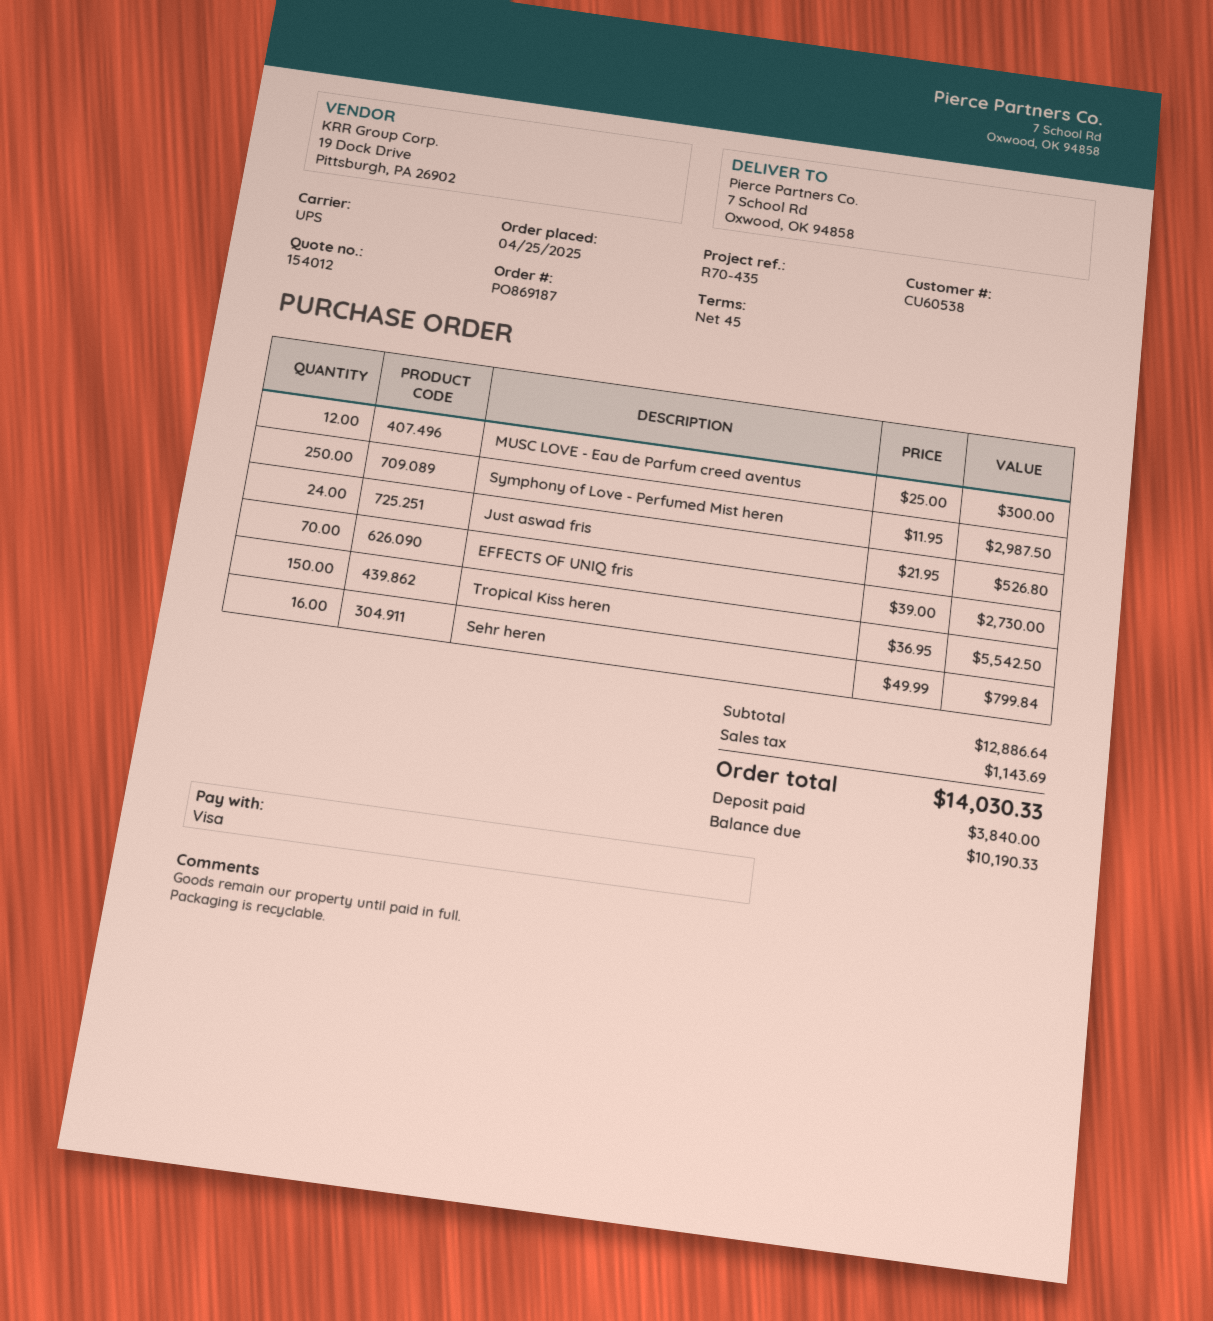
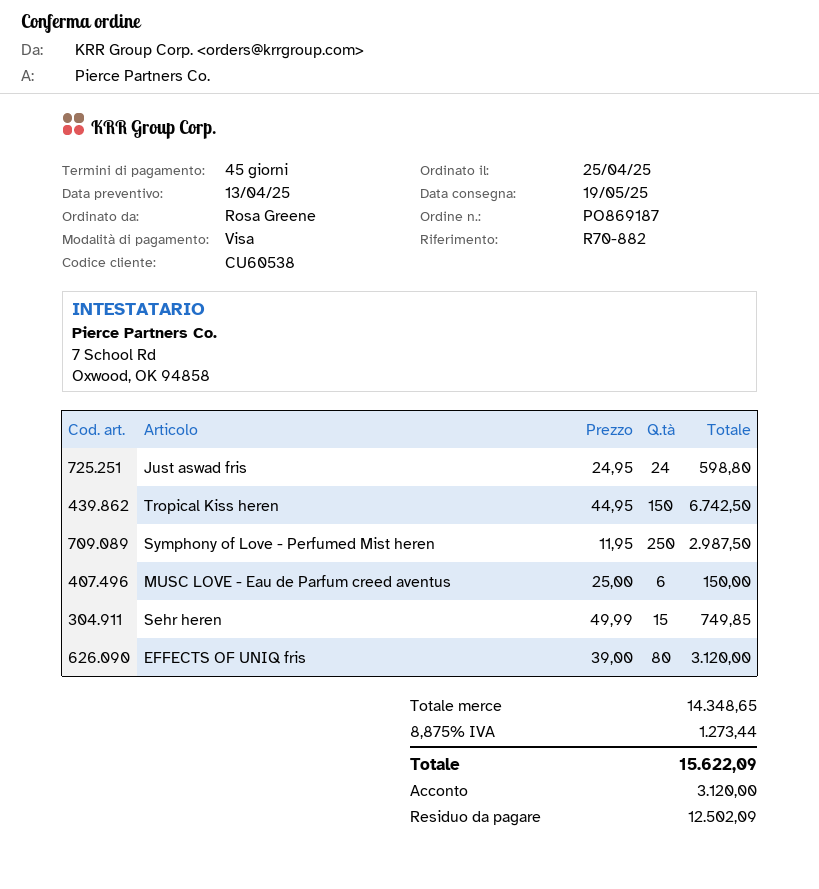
reference: R70-435 -> R70-882
MUSC LOVE - Eau de Parfum creed aventus: 12 x 25.00 = 300.00 -> 6 x 25.00 = 150.00
Just aswad fris: 24 x 21.95 = 526.80 -> 24 x 24.95 = 598.80
EFFECTS OF UNIQ fris: 70 x 39.00 = 2730.00 -> 80 x 39.00 = 3120.00
Tropical Kiss heren: 150 x 36.95 = 5542.50 -> 150 x 44.95 = 6742.50
Sehr heren: 16 x 49.99 = 799.84 -> 15 x 49.99 = 749.85
subtotal: 12886.64 -> 14348.65
tax: 1143.69 -> 1273.44
total: 14030.33 -> 15622.09
deposit: 3840.00 -> 3120.00
balance: 10190.33 -> 12502.09

